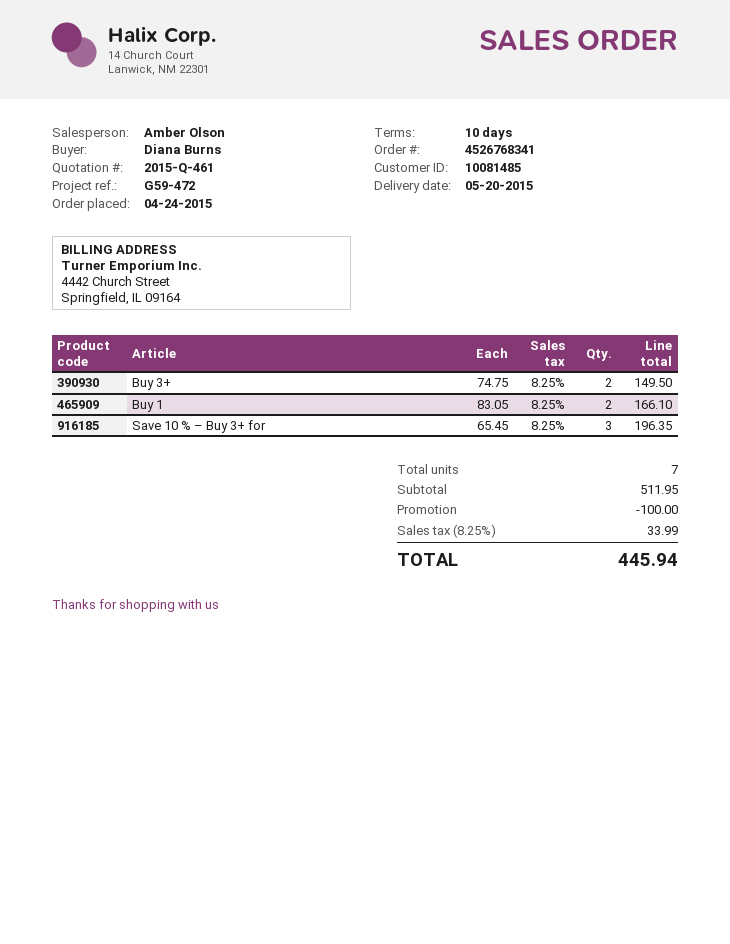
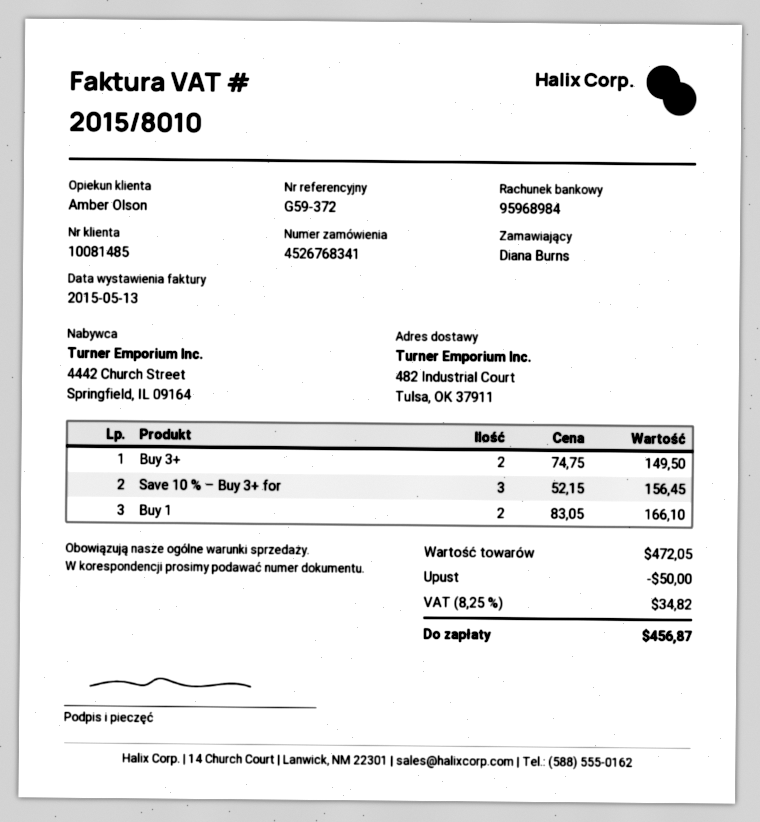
reference: G59-472 -> G59-372
Save 10 % – Buy 3+ for: 3 x 65.45 = 196.35 -> 3 x 52.15 = 156.45
subtotal: 511.95 -> 472.05
discount: 100.00 -> 50.00
tax: 8.25% = 33.99 -> 8.25% = 34.82
total: 445.94 -> 456.87

